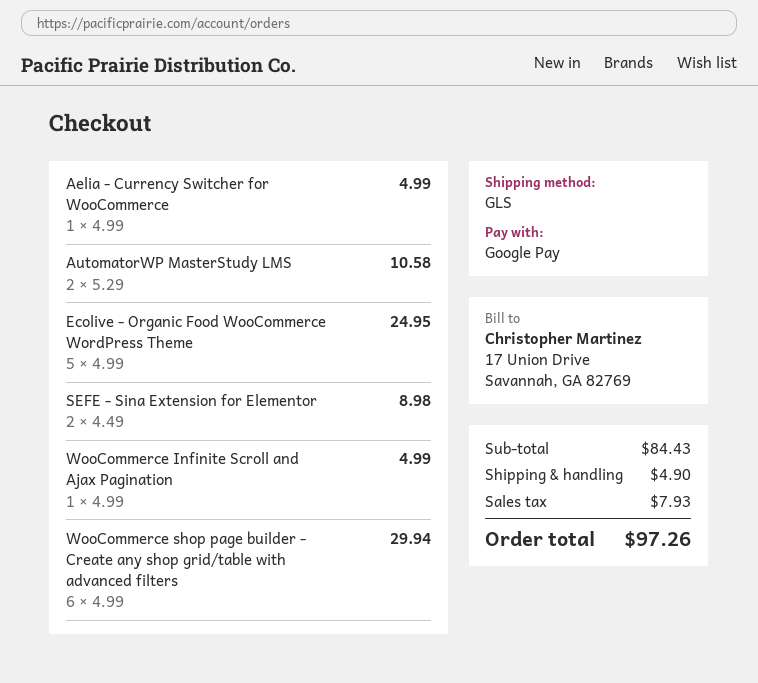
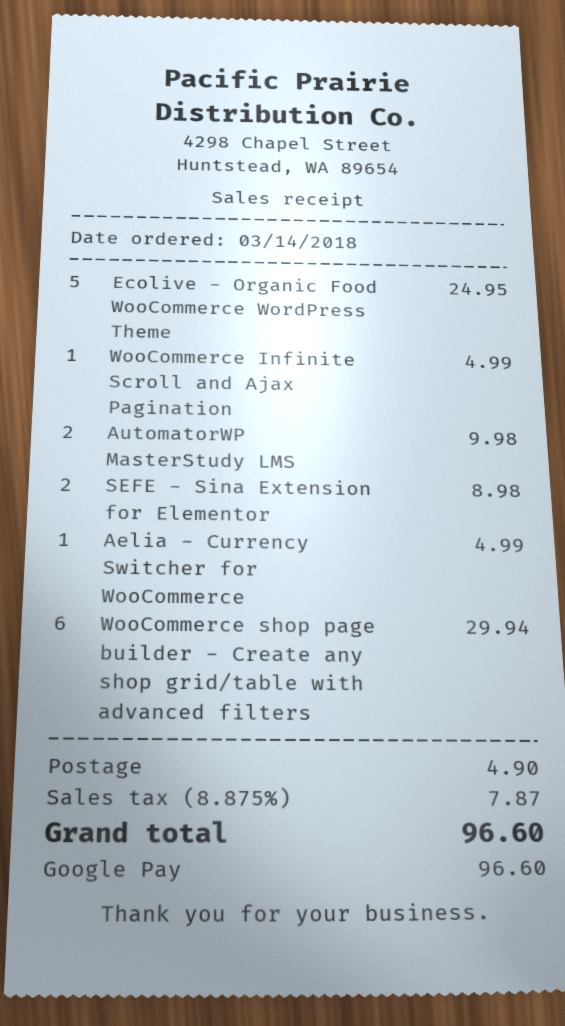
AutomatorWP MasterStudy LMS: 2 for 10.58 -> 2 for 9.98
tax: 7.93 -> 7.87
total: 97.26 -> 96.60

